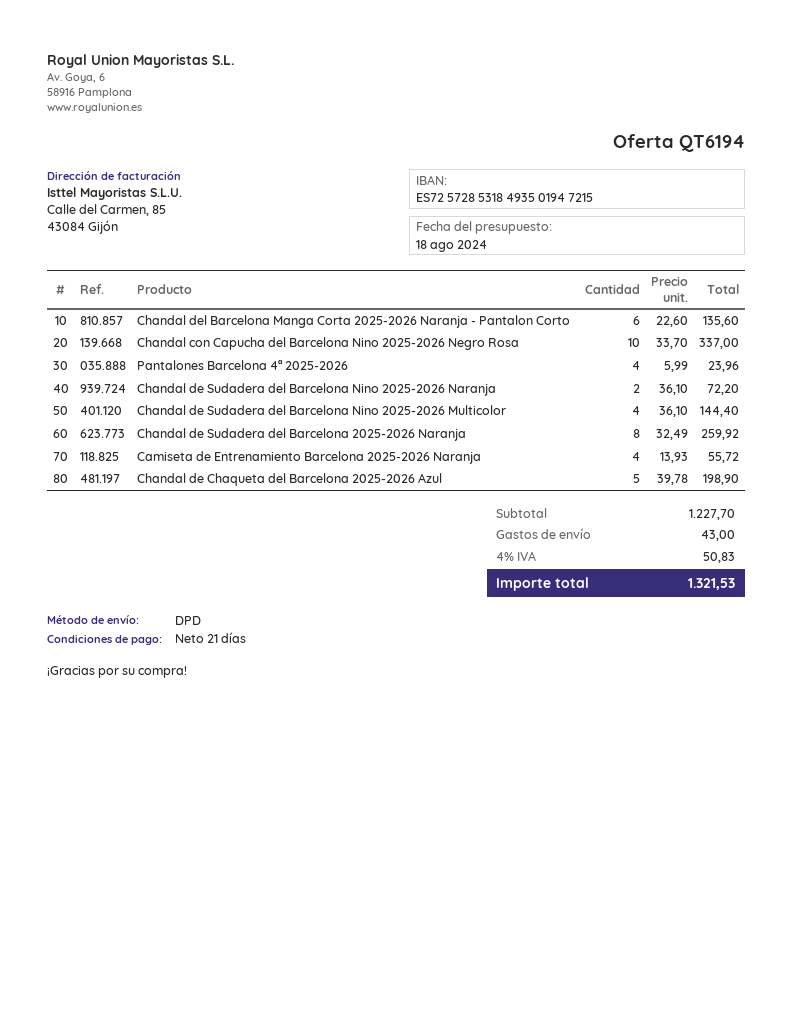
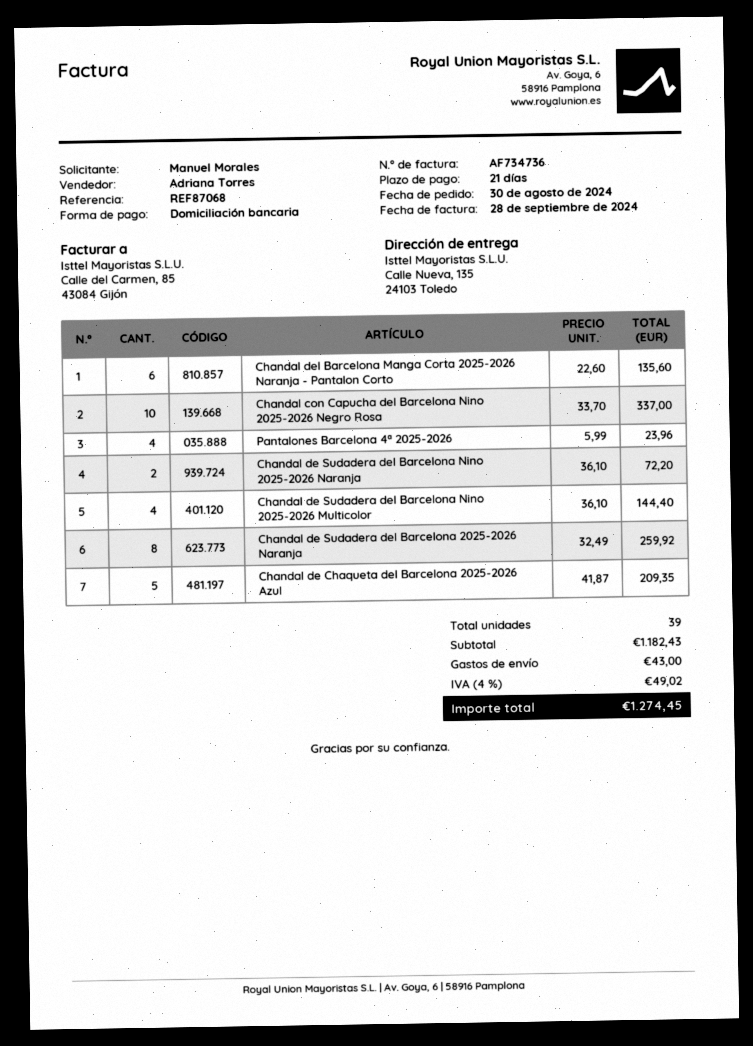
Camiseta de Entrenamiento Barcelona 2025-2026 Naranja: 4 x 13.93 = 55.72 -> none
Chandal de Chaqueta del Barcelona 2025-2026 Azul: 5 x 39.78 = 198.90 -> 5 x 41.87 = 209.35
subtotal: 1227.70 -> 1182.43
tax: 4% = 50.83 -> 4% = 49.02
total: 1321.53 -> 1274.45

